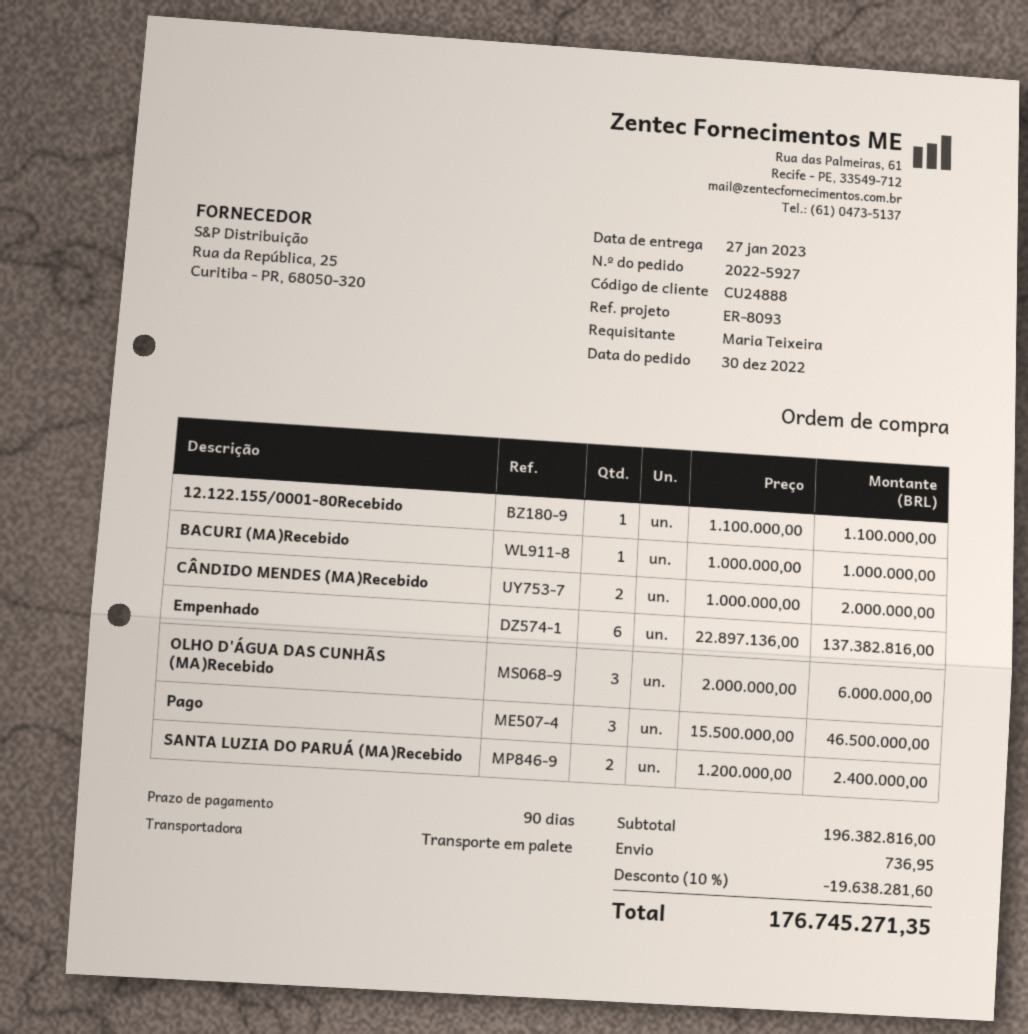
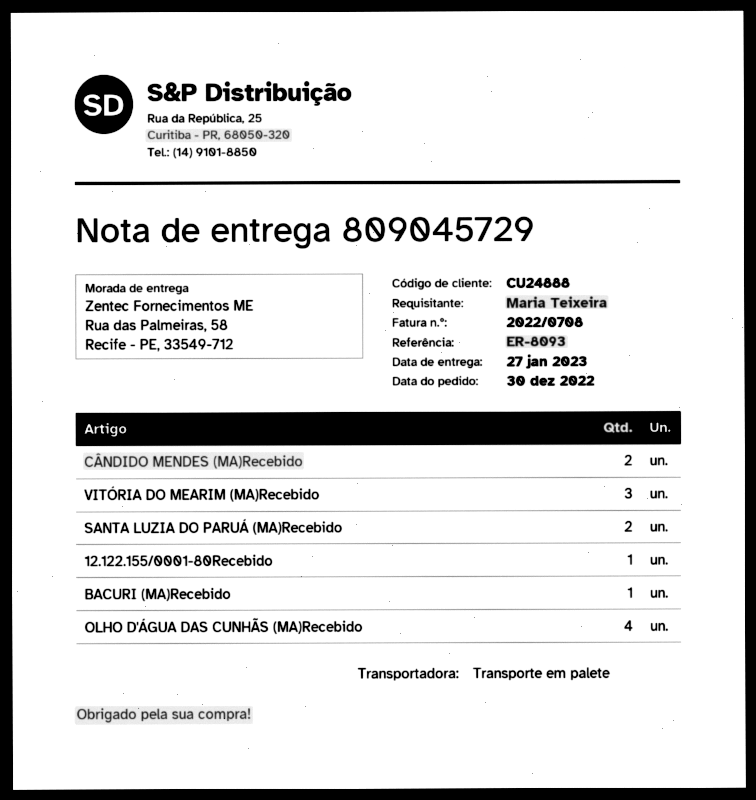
Empenhado: 6 -> none
OLHO D'ÁGUA DAS CUNHÃS (MA)Recebido: 3 -> 4
Pago: 3 -> none
VITÓRIA DO MEARIM (MA)Recebido: none -> 3

